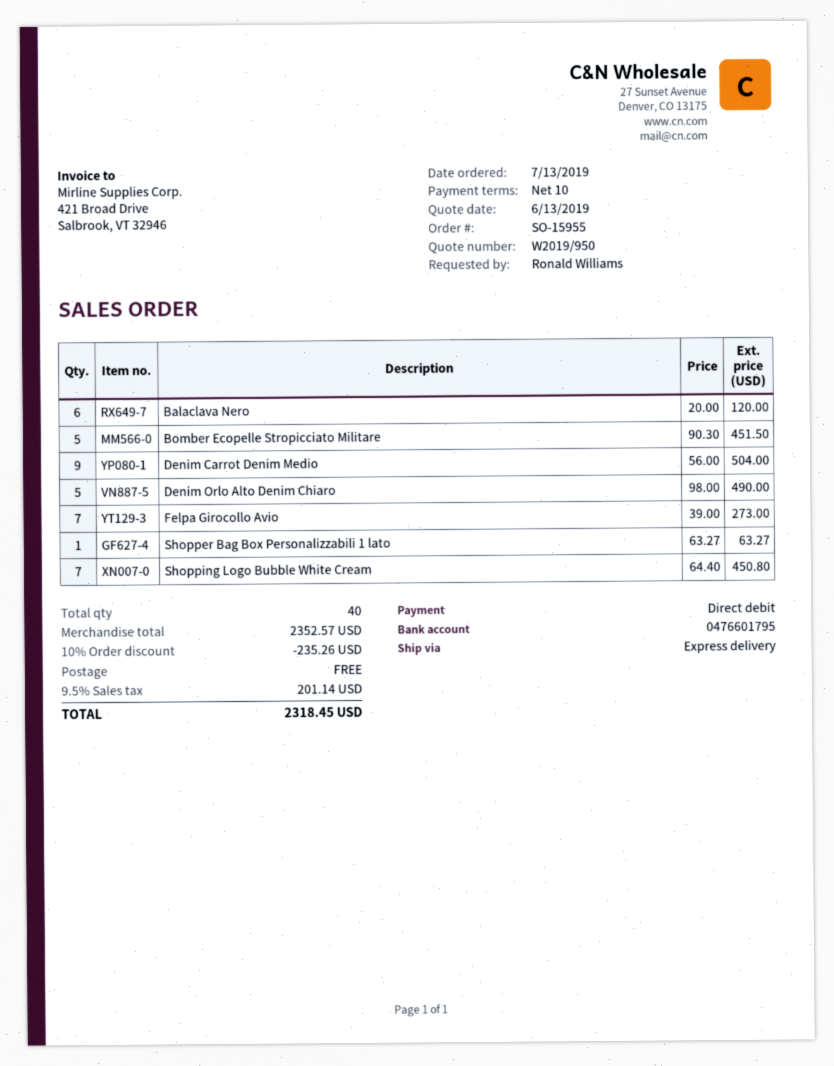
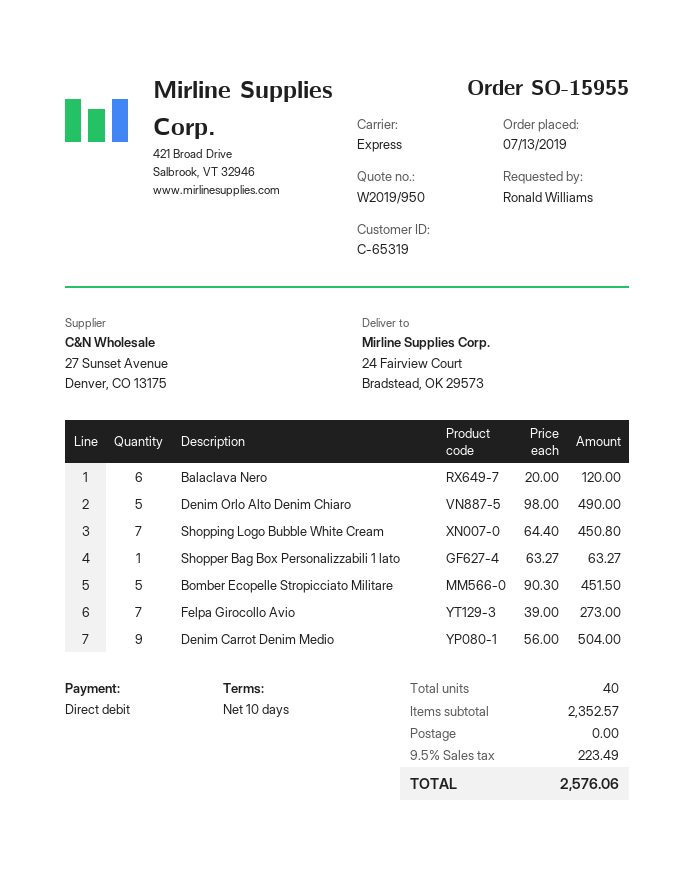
discount: 10% = 235.26 -> none
tax: 9.5% = 201.14 -> 9.5% = 223.49
total: 2318.45 -> 2576.06

